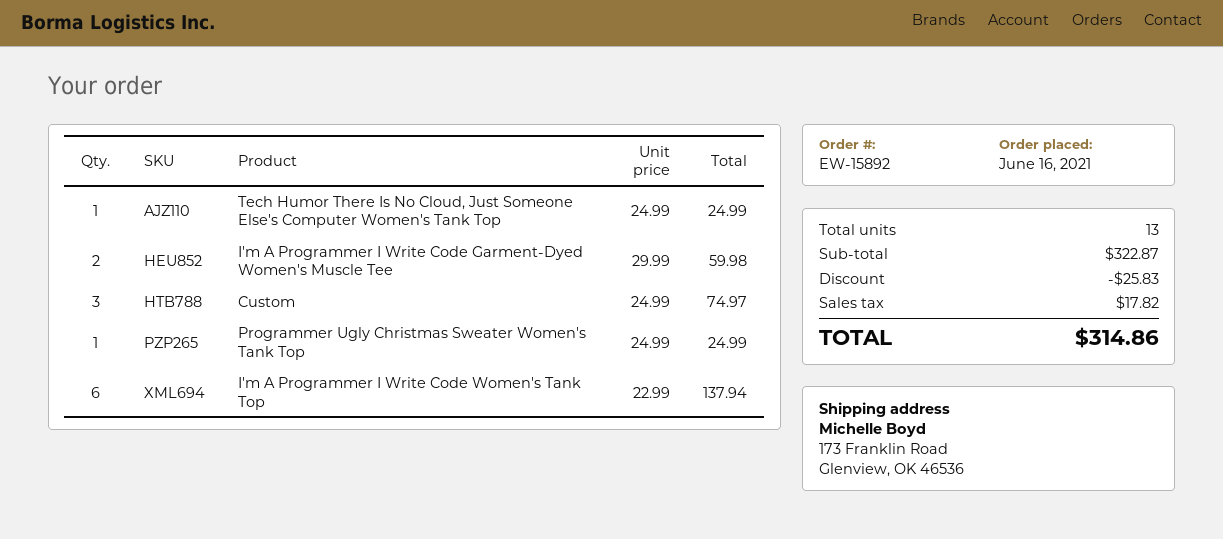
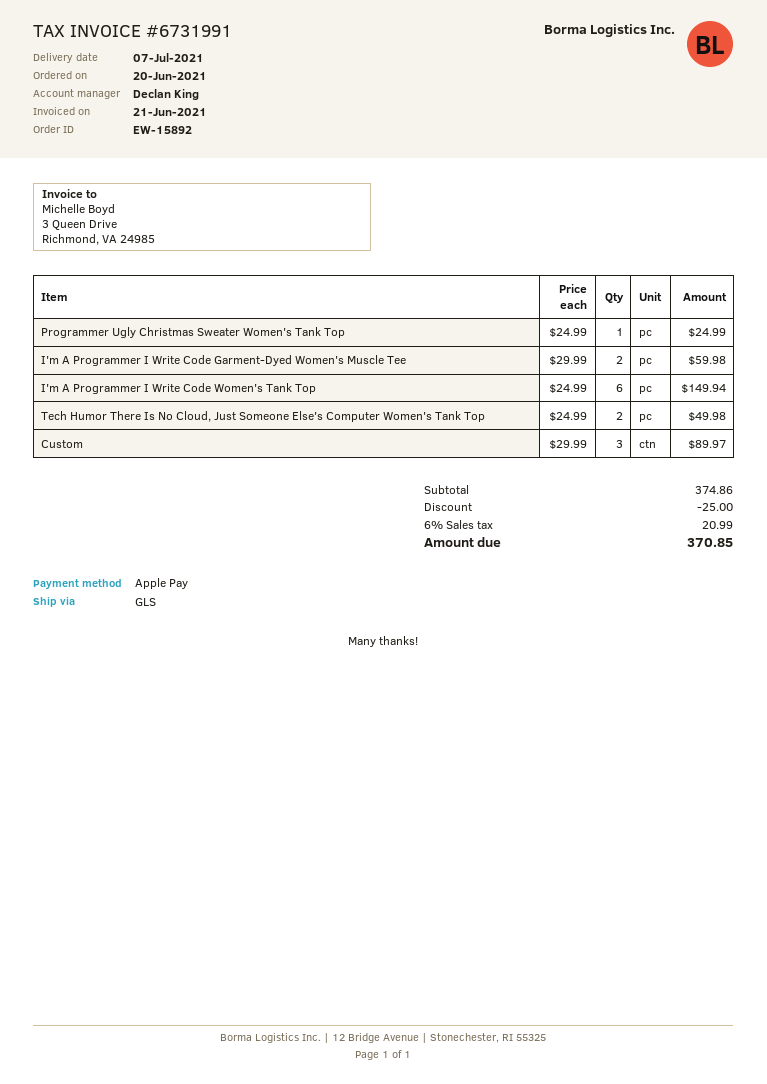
order date: 2021-06-16 -> 2021-06-20
Tech Humor There Is No Cloud, Just Someone Else's Computer Women's Tank Top: 1 x 24.99 = 24.99 -> 2 x 24.99 = 49.98
Custom: 3 x 24.99 = 74.97 -> 3 x 29.99 = 89.97
I'm A Programmer I Write Code Women's Tank Top: 6 x 22.99 = 137.94 -> 6 x 24.99 = 149.94
subtotal: 322.87 -> 374.86
discount: 25.83 -> 25.00
tax: 17.82 -> 20.99
total: 314.86 -> 370.85

